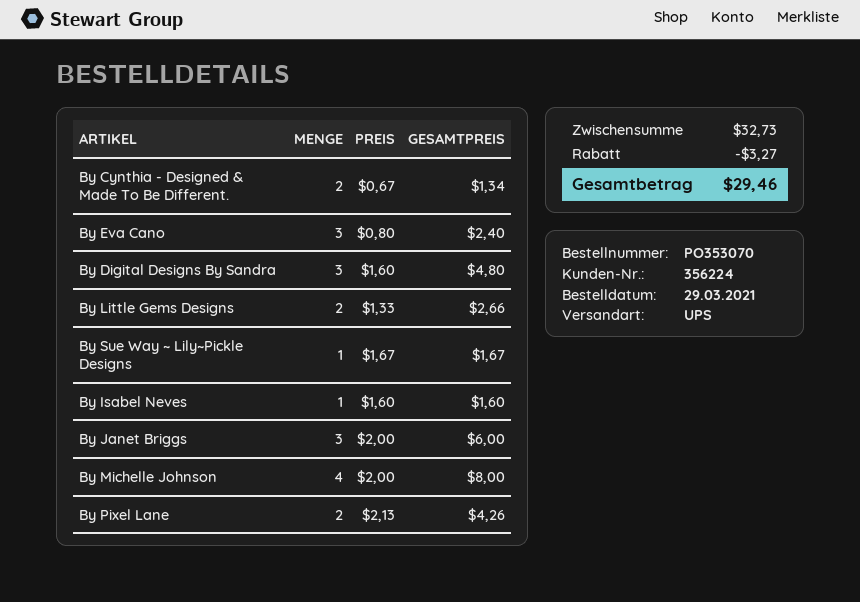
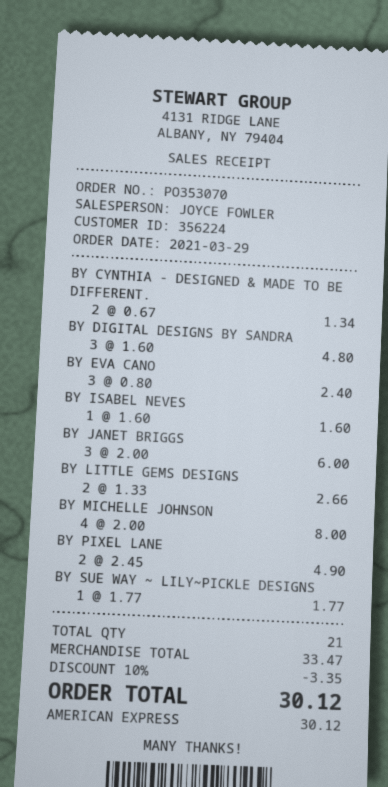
By Sue Way ~ Lily~Pickle Designs: 1 x 1.67 = 1.67 -> 1 x 1.77 = 1.77
By Pixel Lane: 2 x 2.13 = 4.26 -> 2 x 2.45 = 4.90
subtotal: 32.73 -> 33.47
discount: 3.27 -> 3.35
total: 29.46 -> 30.12

